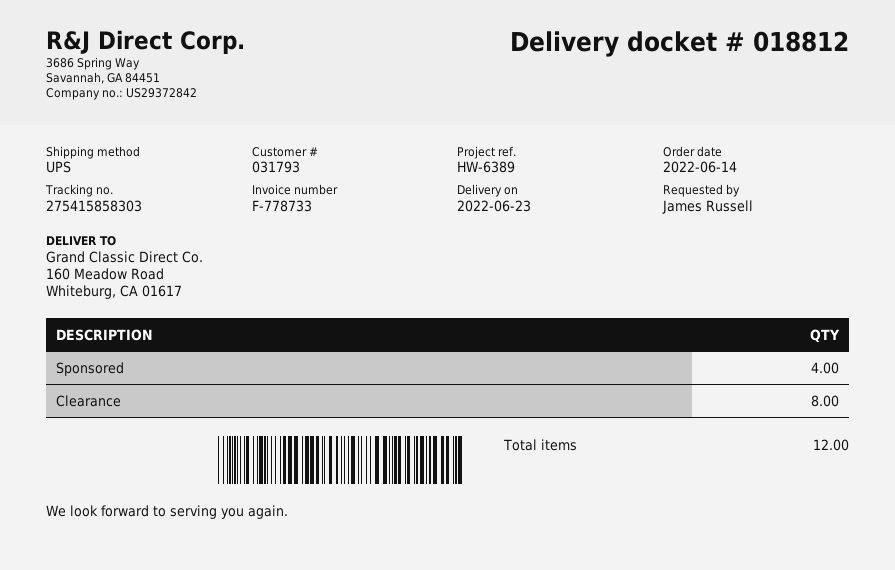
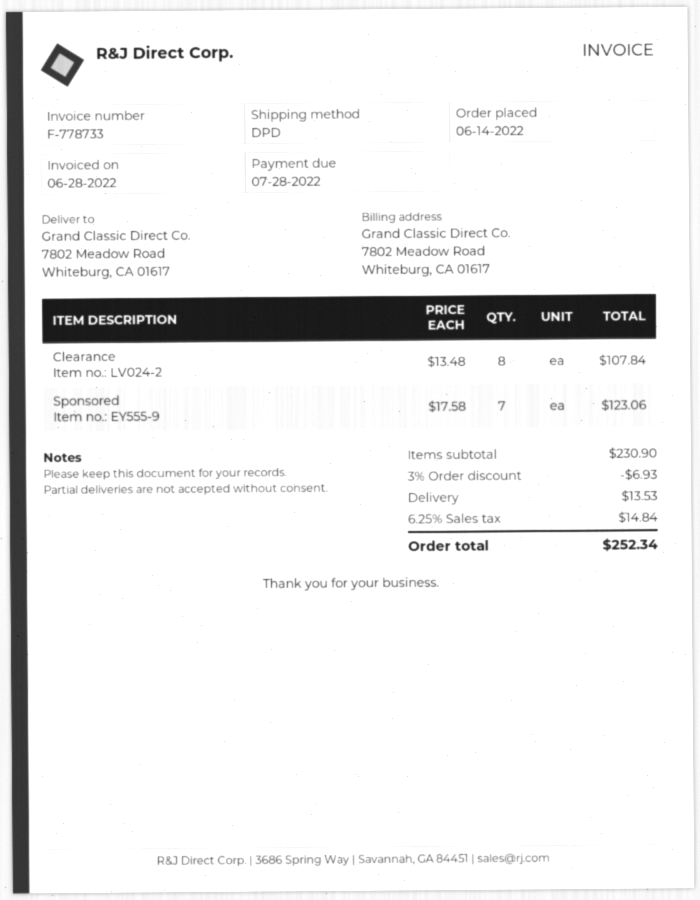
shipping method: UPS -> DPD
ship to: 160 Meadow Road, Whiteburg, CA 01617 -> 7802 Meadow Road, Whiteburg, CA 01617
Sponsored: 4 -> 7

